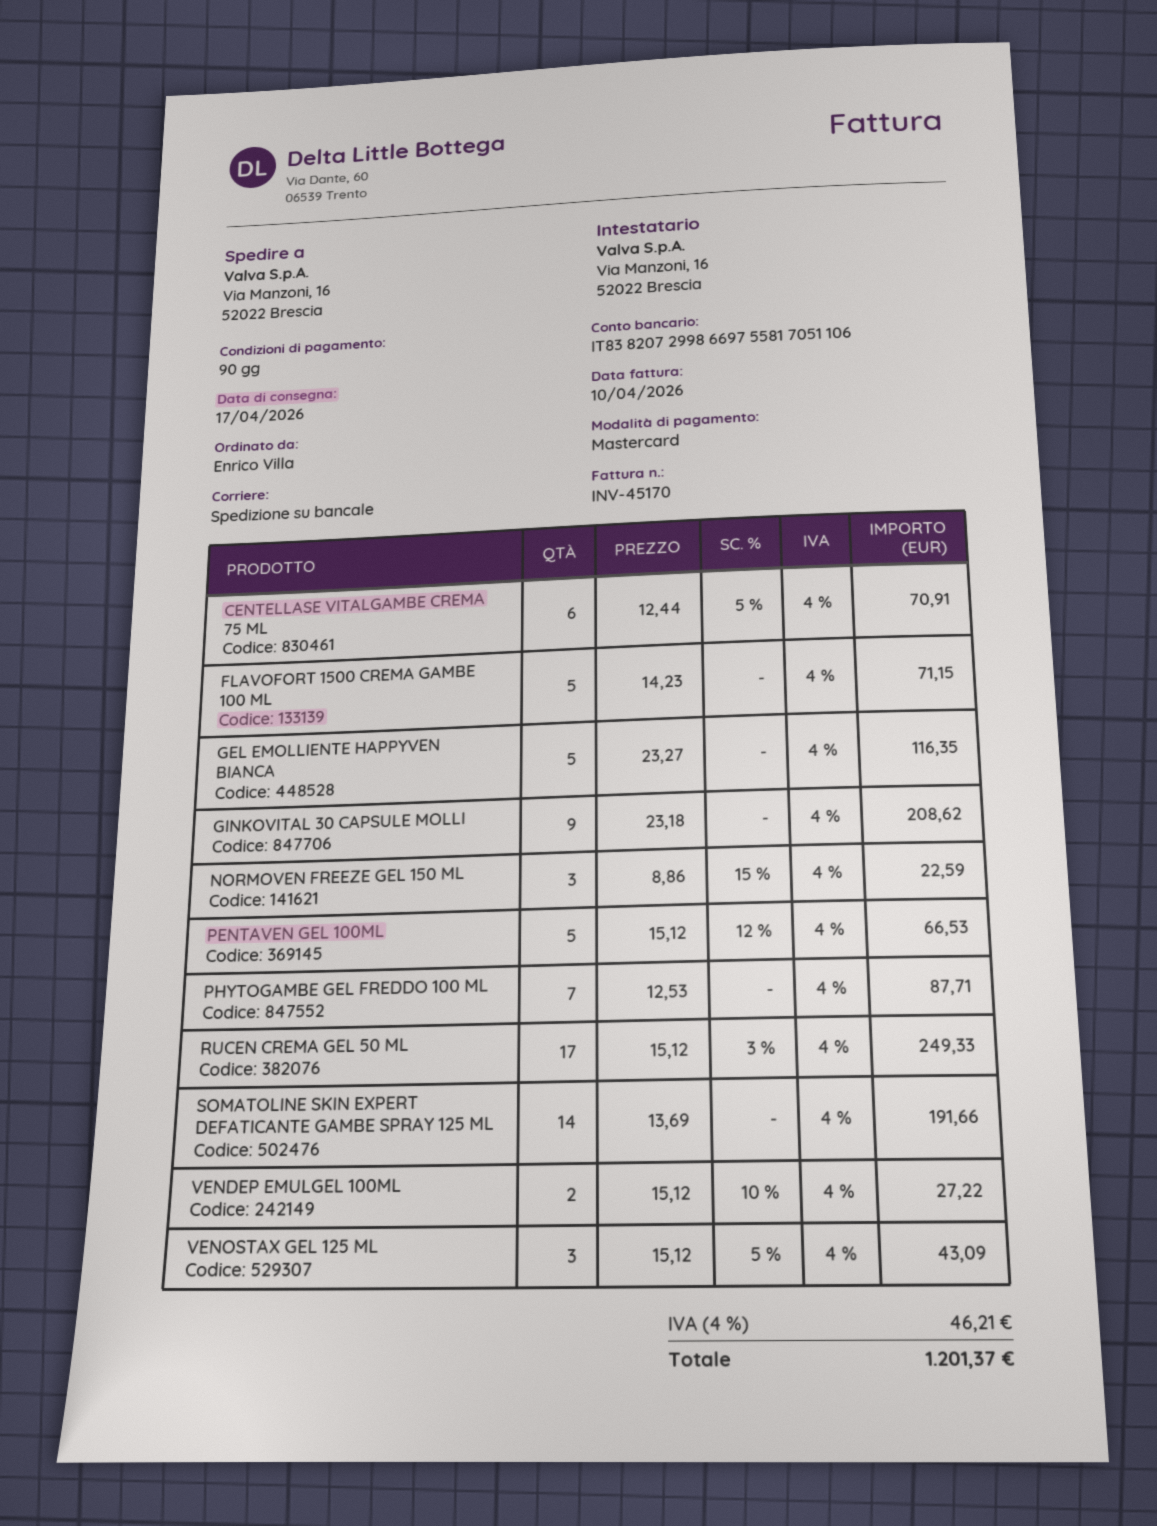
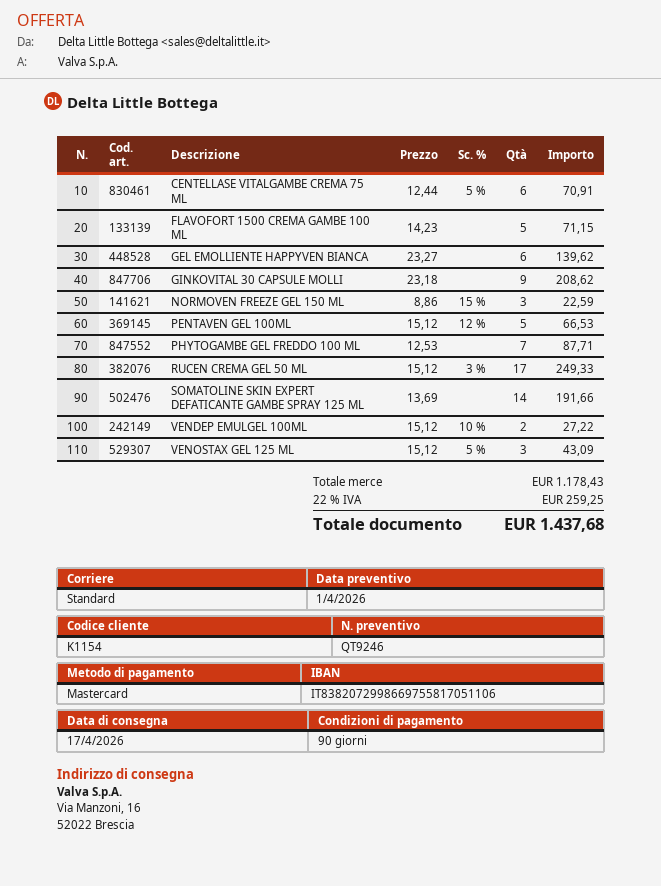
shipping method: pallet freight -> standard
GEL EMOLLIENTE HAPPYVEN BIANCA: 5 x 23.27 = 116.35 -> 6 x 23.27 = 139.62
tax: 4% = 46.21 -> 22% = 259.25
total: 1201.37 -> 1437.68

